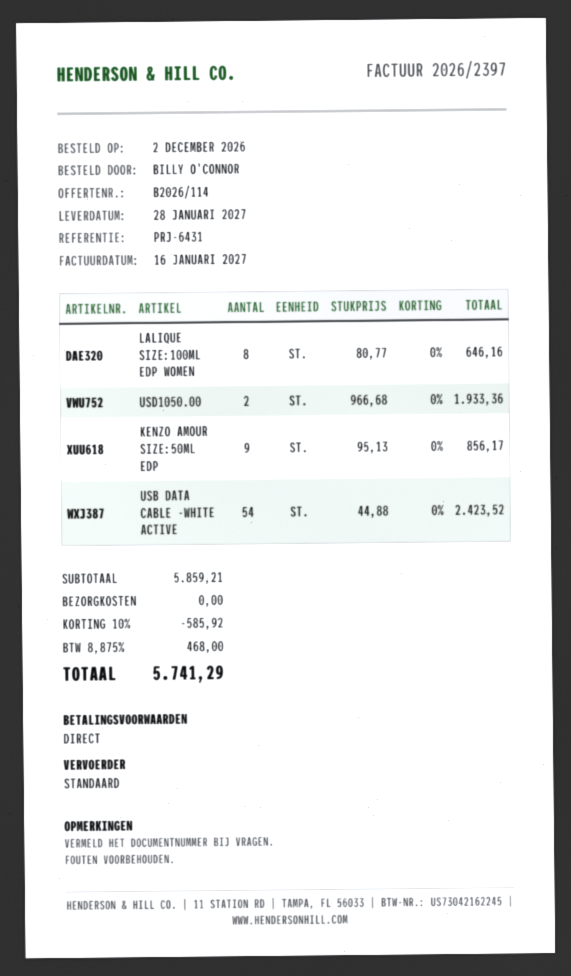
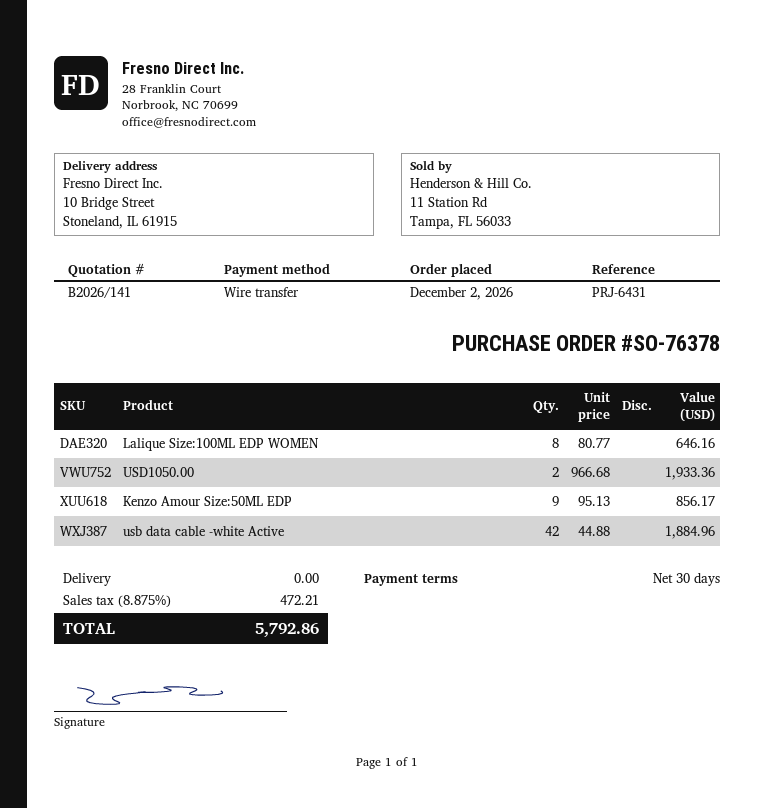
quote number: B2026/114 -> B2026/141
payment terms: on receipt -> 30 days
USB DATA CABLE -WHITE ACTIVE: 54 x 44.88 = 2423.52 -> 42 x 44.88 = 1884.96
discount: 10% = 585.92 -> none
tax: 8.875% = 468.00 -> 8.875% = 472.21
total: 5741.29 -> 5792.86

